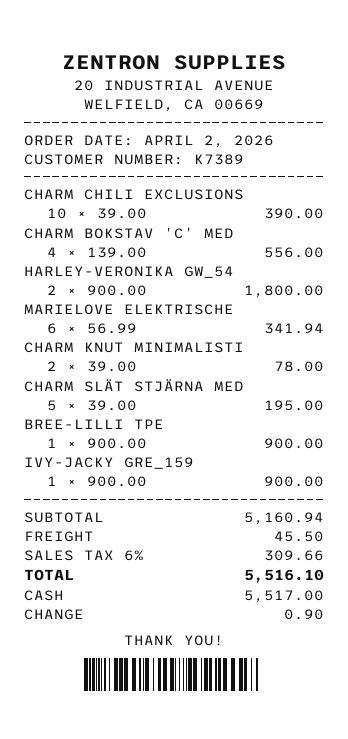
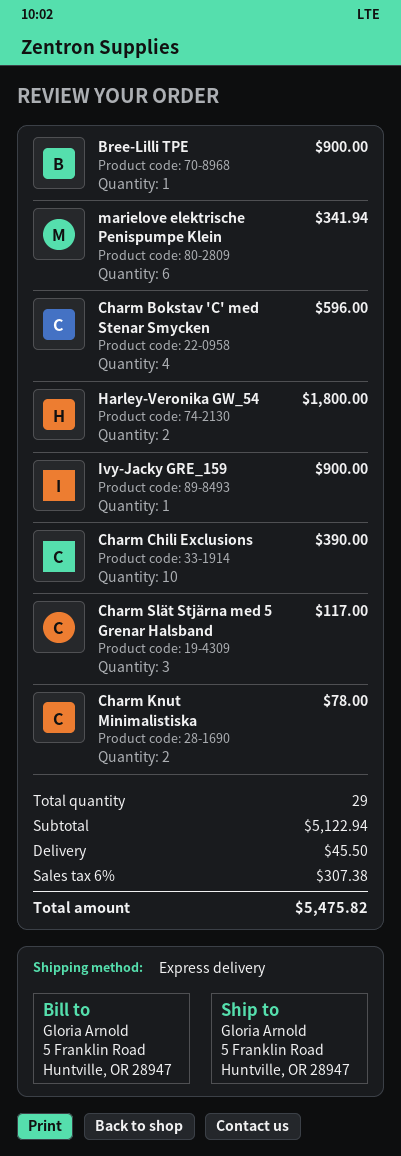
CHARM BOKSTAV 'C' MED: 4 for 556.00 -> 4 for 596.00
CHARM SLÄT STJÄRNA MED: 5 for 195.00 -> 3 for 117.00
subtotal: 5160.94 -> 5122.94
tax: 6% = 309.66 -> 6% = 307.38
total: 5516.10 -> 5475.82

